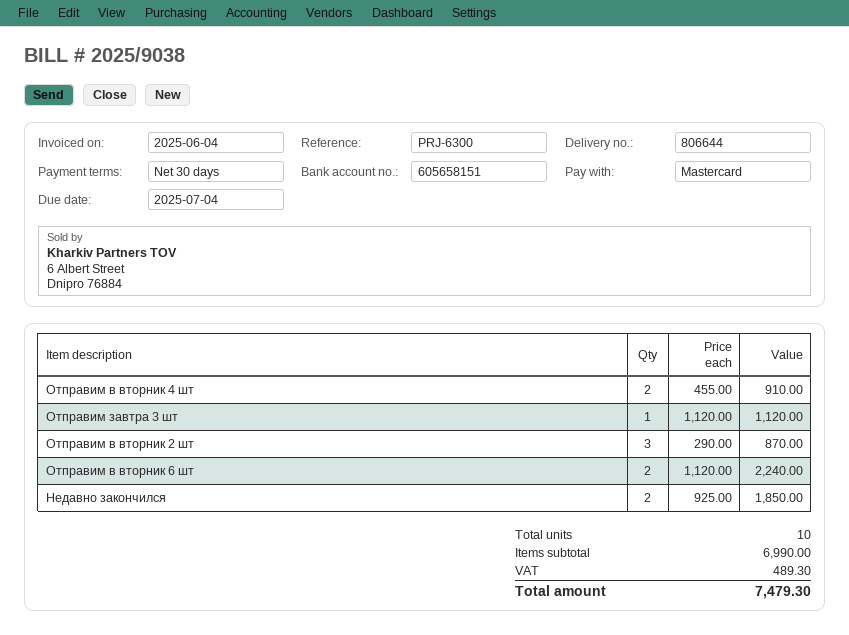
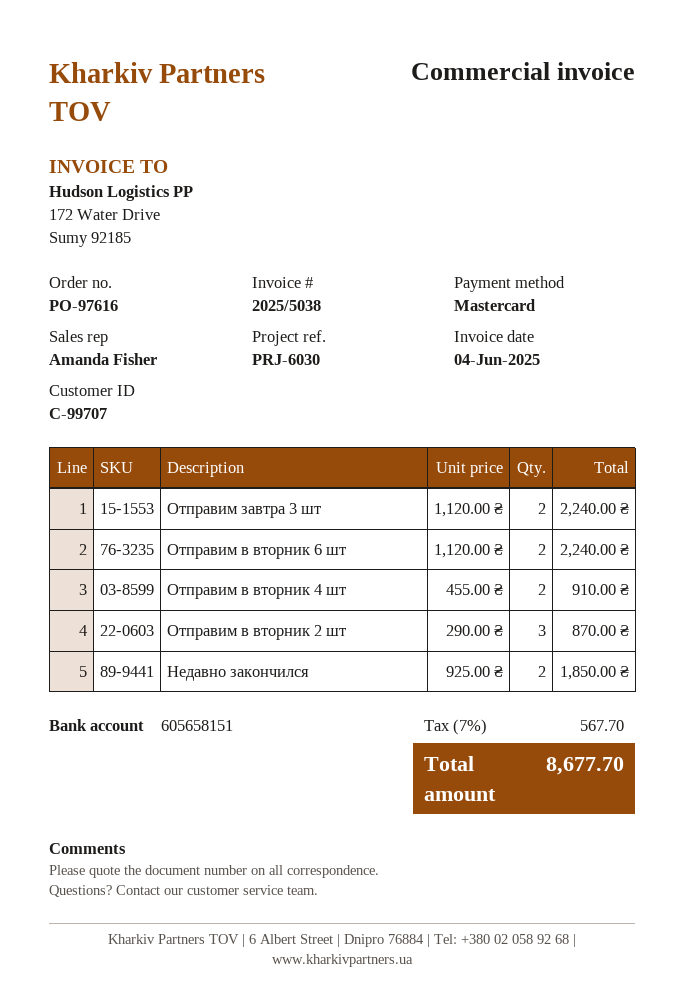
invoice number: 2025/9038 -> 2025/5038
reference: PRJ-6300 -> PRJ-6030
Отправим завтра 3 шт: 1 x 1120.00 = 1120.00 -> 2 x 1120.00 = 2240.00
tax: 489.30 -> 567.70
total: 7479.30 -> 8677.70

